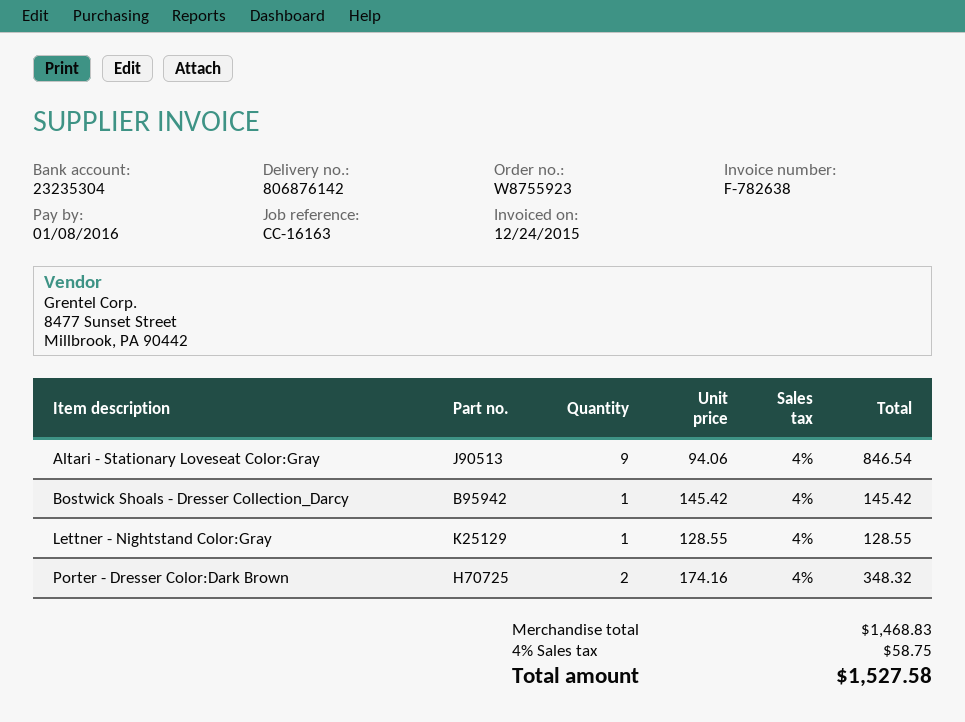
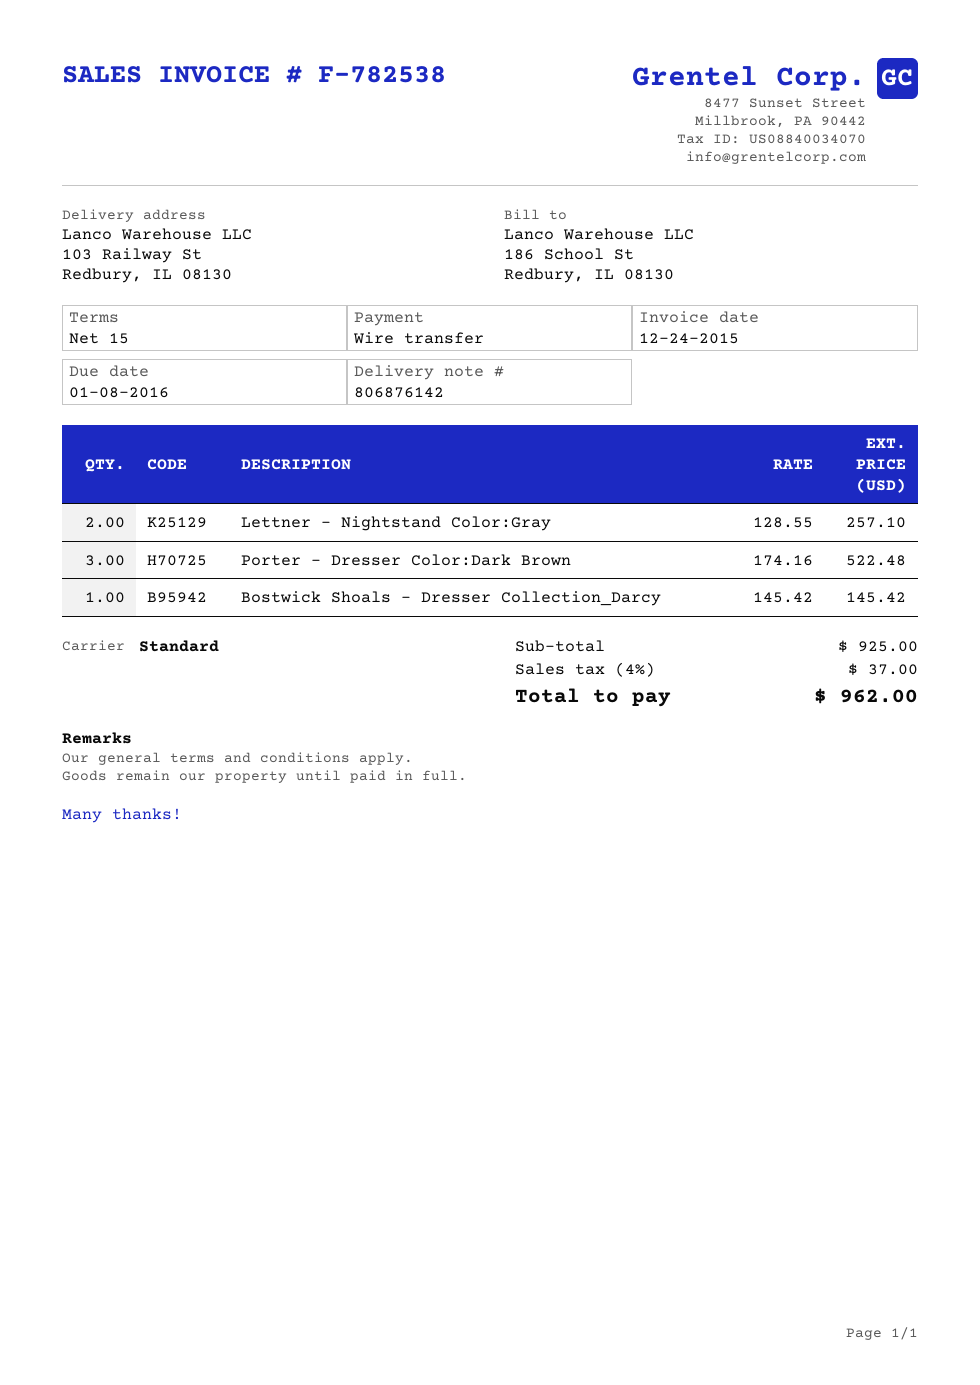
invoice number: F-782638 -> F-782538
Altari - Stationary Loveseat Color:Gray: 9 x 94.06 = 846.54 -> none
Lettner - Nightstand Color:Gray: 1 x 128.55 = 128.55 -> 2 x 128.55 = 257.10
Porter - Dresser Color:Dark Brown: 2 x 174.16 = 348.32 -> 3 x 174.16 = 522.48
subtotal: 1468.83 -> 925.00
tax: 4% = 58.75 -> 4% = 37.00
total: 1527.58 -> 962.00

